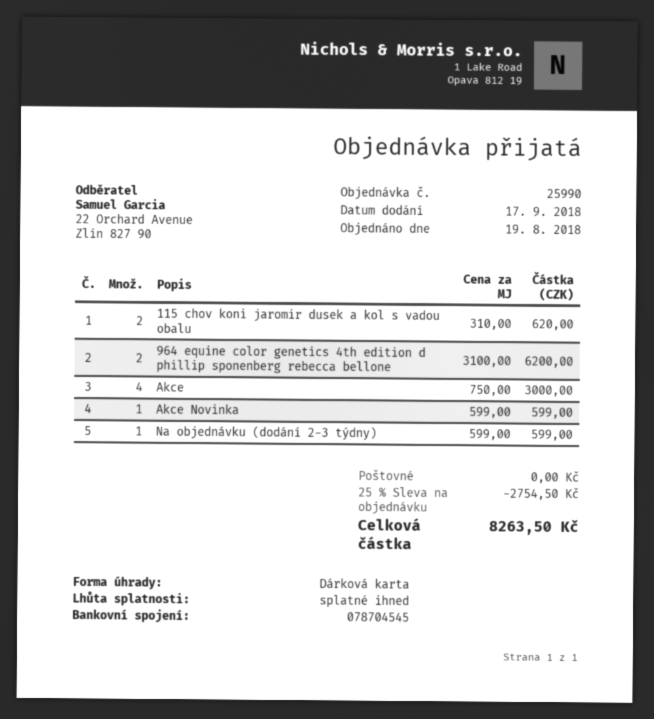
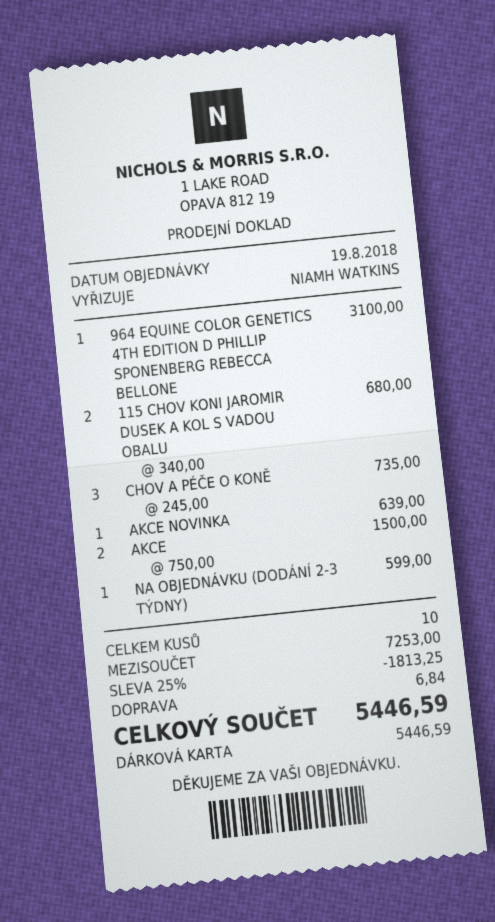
115 chov koni jaromir dusek a kol s vadou obalu: 2 x 310.00 = 620.00 -> 2 x 340.00 = 680.00
964 equine color genetics 4th edition d phillip sponenberg rebecca bellone: 2 x 3100.00 = 6200.00 -> 1 x 3100.00 = 3100.00
Akce: 4 x 750.00 = 3000.00 -> 2 x 750.00 = 1500.00
Akce Novinka: 1 x 599.00 = 599.00 -> 1 x 639.00 = 639.00
CHOV A PÉČE O KONĚ: none -> 3 x 245.00 = 735.00
discount: 25% = 2754.50 -> 25% = 1813.25
shipping: 0.00 -> 6.84
total: 8263.50 -> 5446.59

